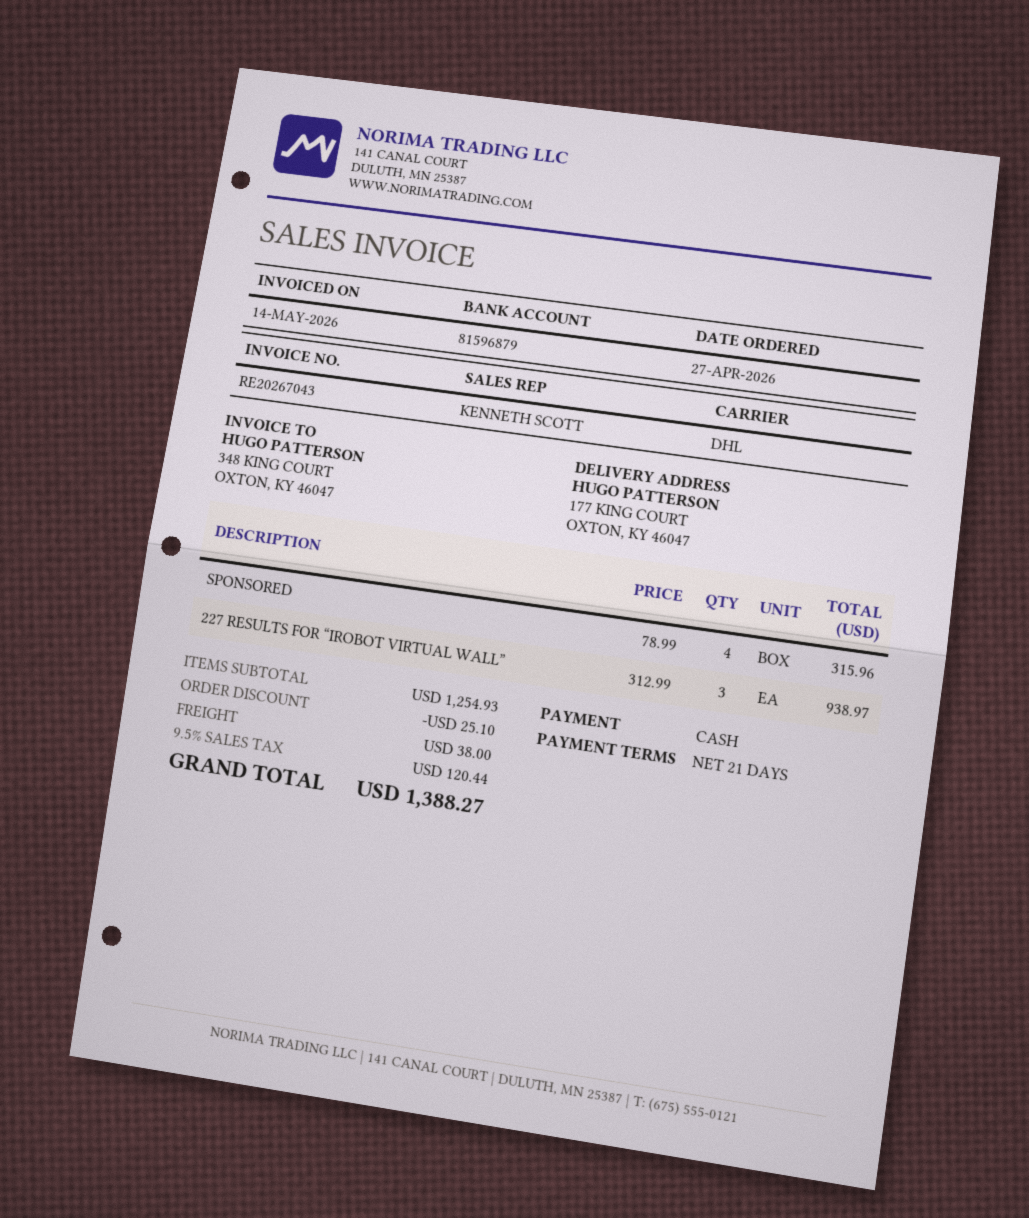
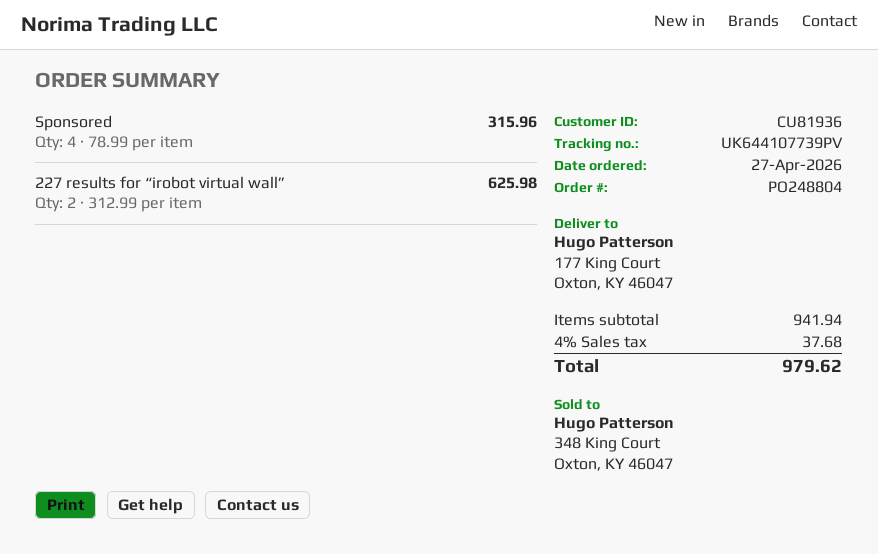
227 RESULTS FOR “IROBOT VIRTUAL WALL”: 3 x 312.99 = 938.97 -> 2 x 312.99 = 625.98
subtotal: 1254.93 -> 941.94
discount: 25.10 -> none
shipping: 38.00 -> none
tax: 9.5% = 120.44 -> 4% = 37.68
total: 1388.27 -> 979.62

